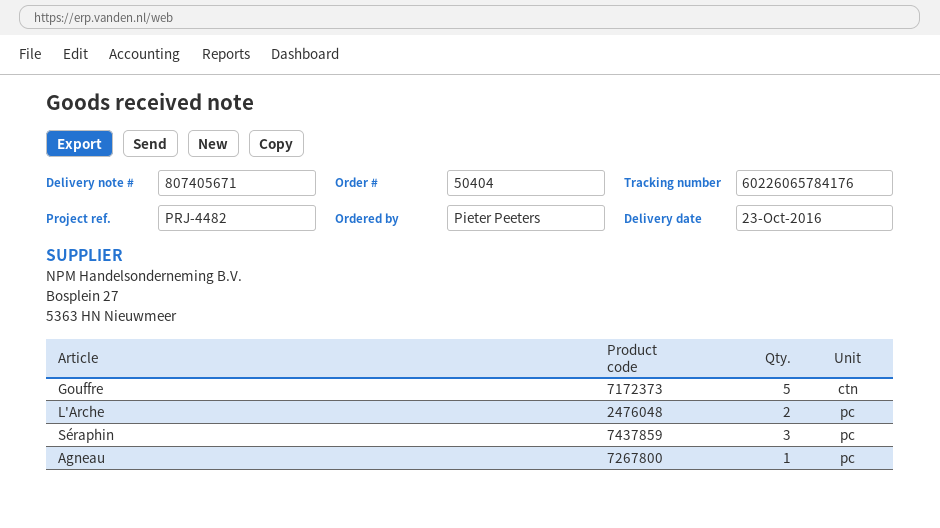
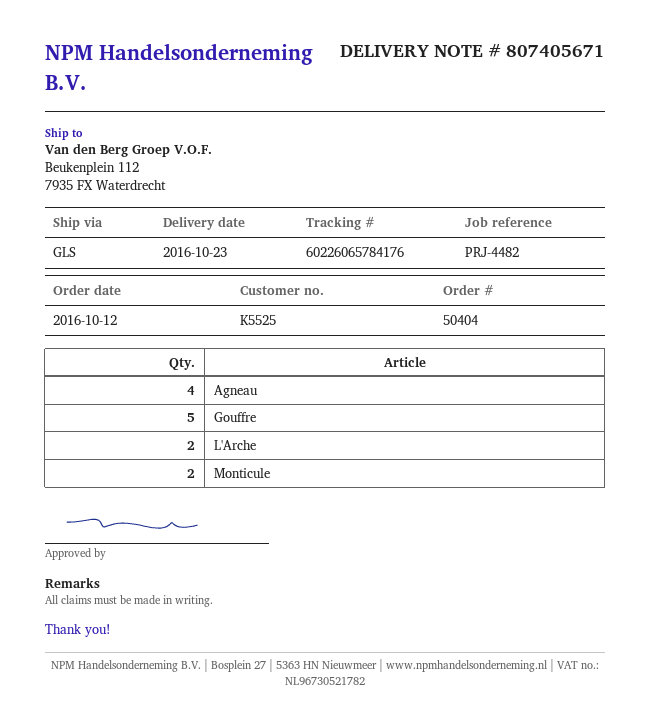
Séraphin: 3 -> none
Agneau: 1 -> 4
Monticule: none -> 2

